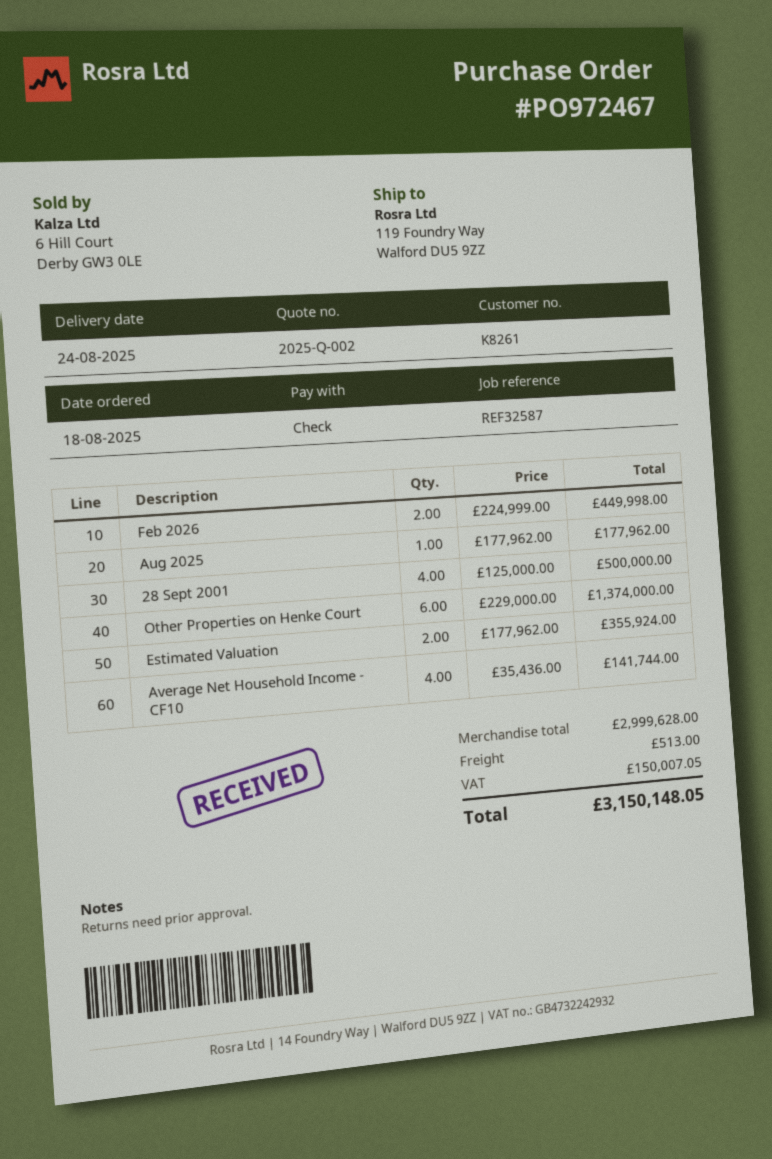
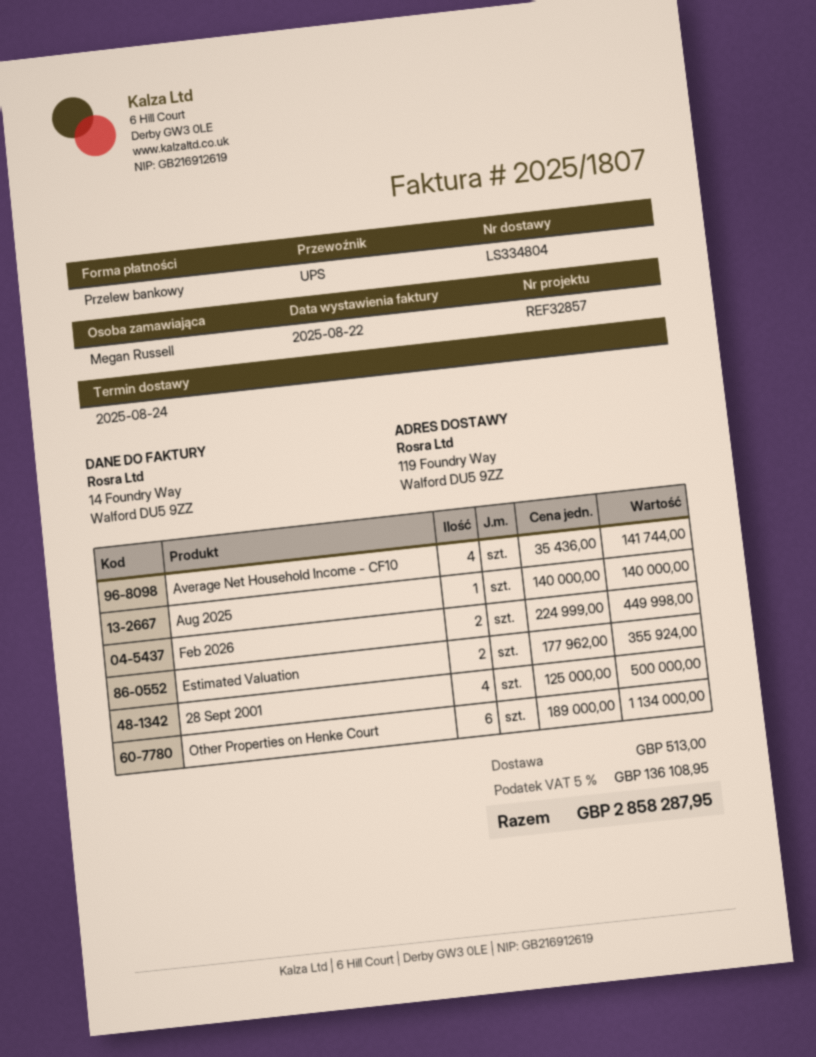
reference: REF32587 -> REF32857
payment method: cheque -> bank transfer
Aug 2025: 1 x 177962.00 = 177962.00 -> 1 x 140000.00 = 140000.00
Other Properties on Henke Court: 6 x 229000.00 = 1374000.00 -> 6 x 189000.00 = 1134000.00
tax: 150007.05 -> 136108.95
total: 3150148.05 -> 2858287.95

